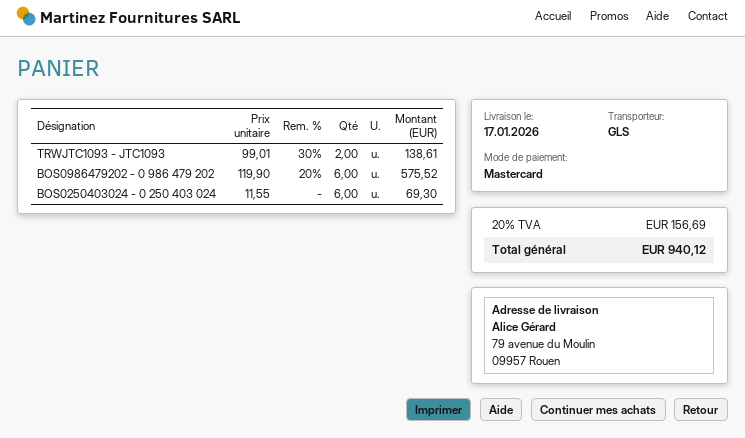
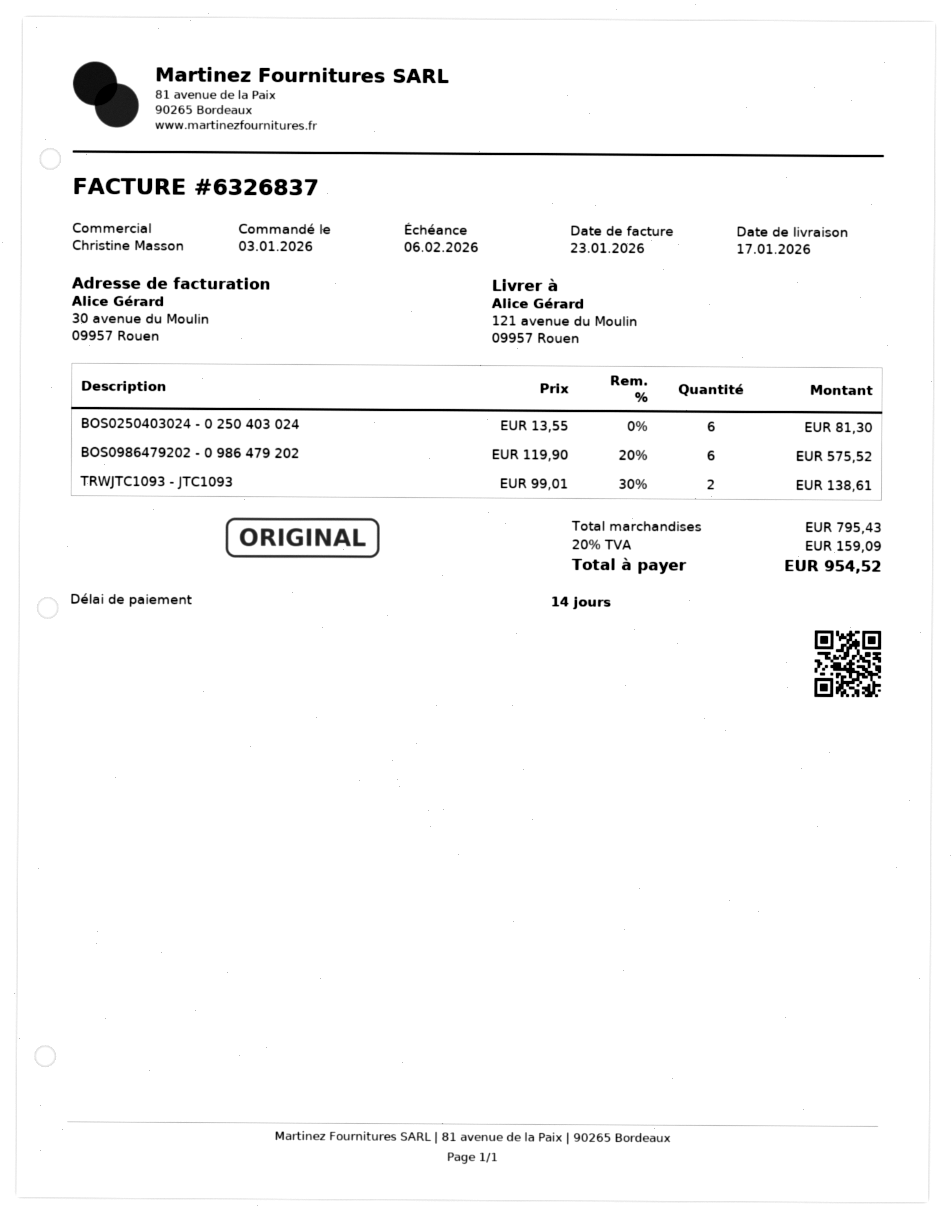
ship to: 79 avenue du Moulin, 09957 Rouen -> 121 avenue du Moulin, 09957 Rouen
BOS0250403024 - 0 250 403 024: 6 x 11.55 = 69.30 -> 6 x 13.55 = 81.30
tax: 20% = 156.69 -> 20% = 159.09
total: 940.12 -> 954.52

